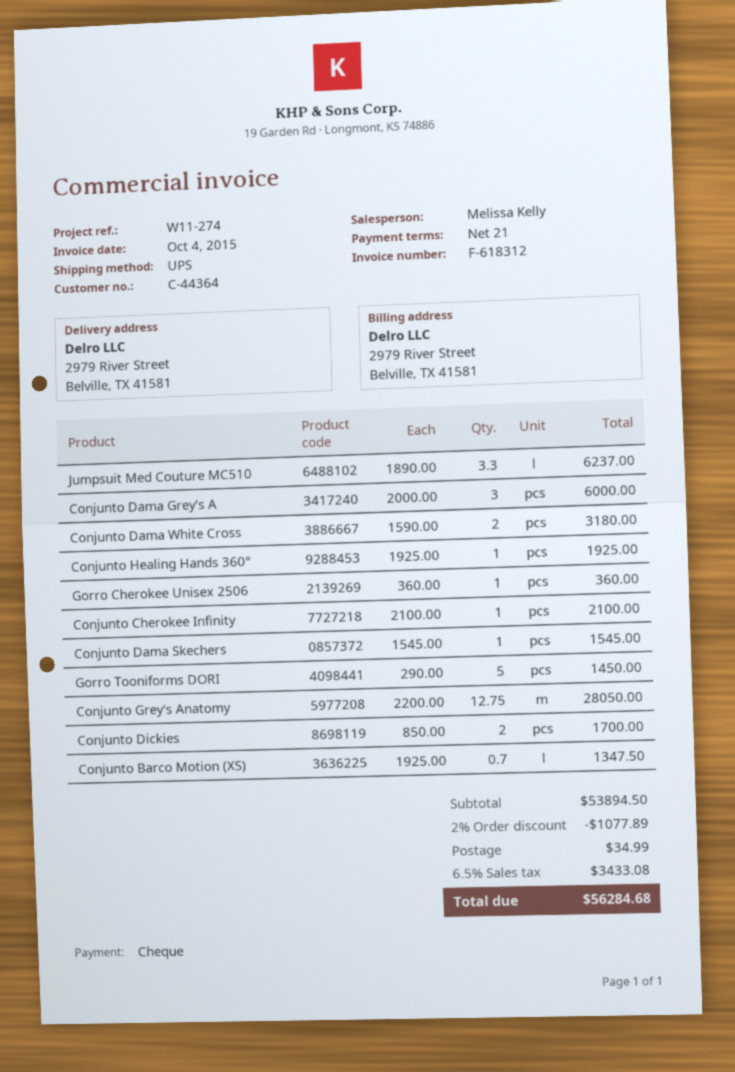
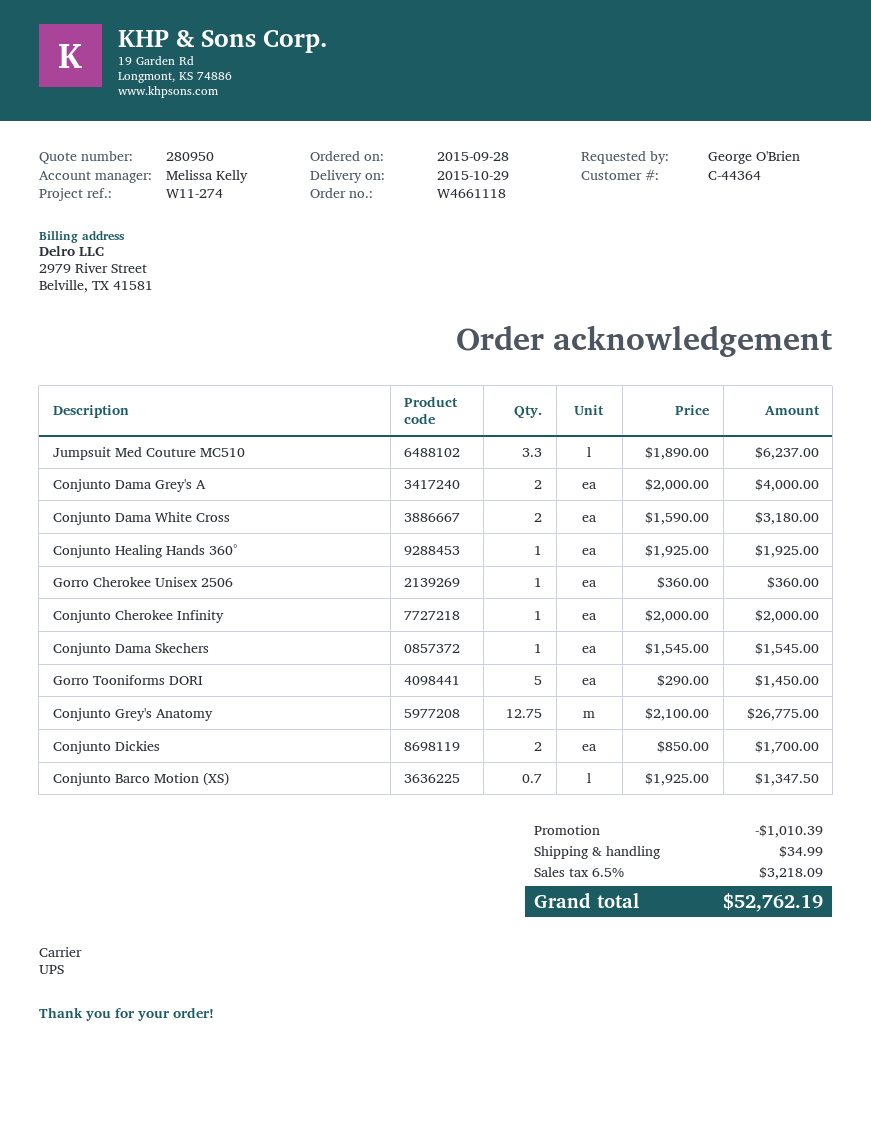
Conjunto Dama Grey's A: 3 x 2000.00 = 6000.00 -> 2 x 2000.00 = 4000.00
Conjunto Cherokee Infinity: 1 x 2100.00 = 2100.00 -> 1 x 2000.00 = 2000.00
Conjunto Grey's Anatomy: 12.75 x 2200.00 = 28050.00 -> 12.75 x 2100.00 = 26775.00
discount: 1077.89 -> 1010.39
tax: 6.5% = 3433.08 -> 6.5% = 3218.09
total: 56284.68 -> 52762.19

